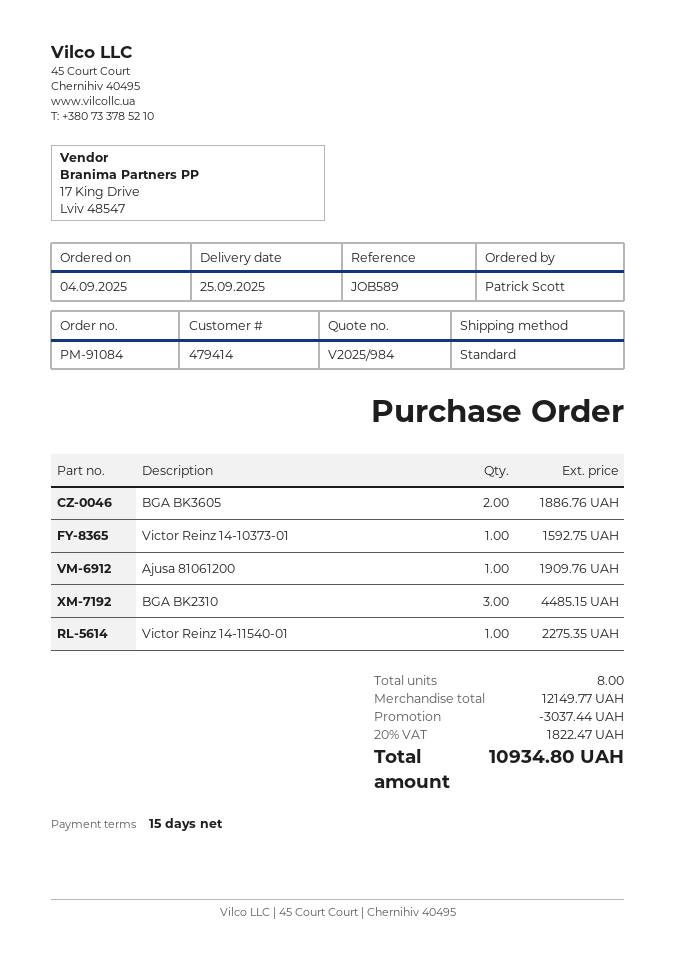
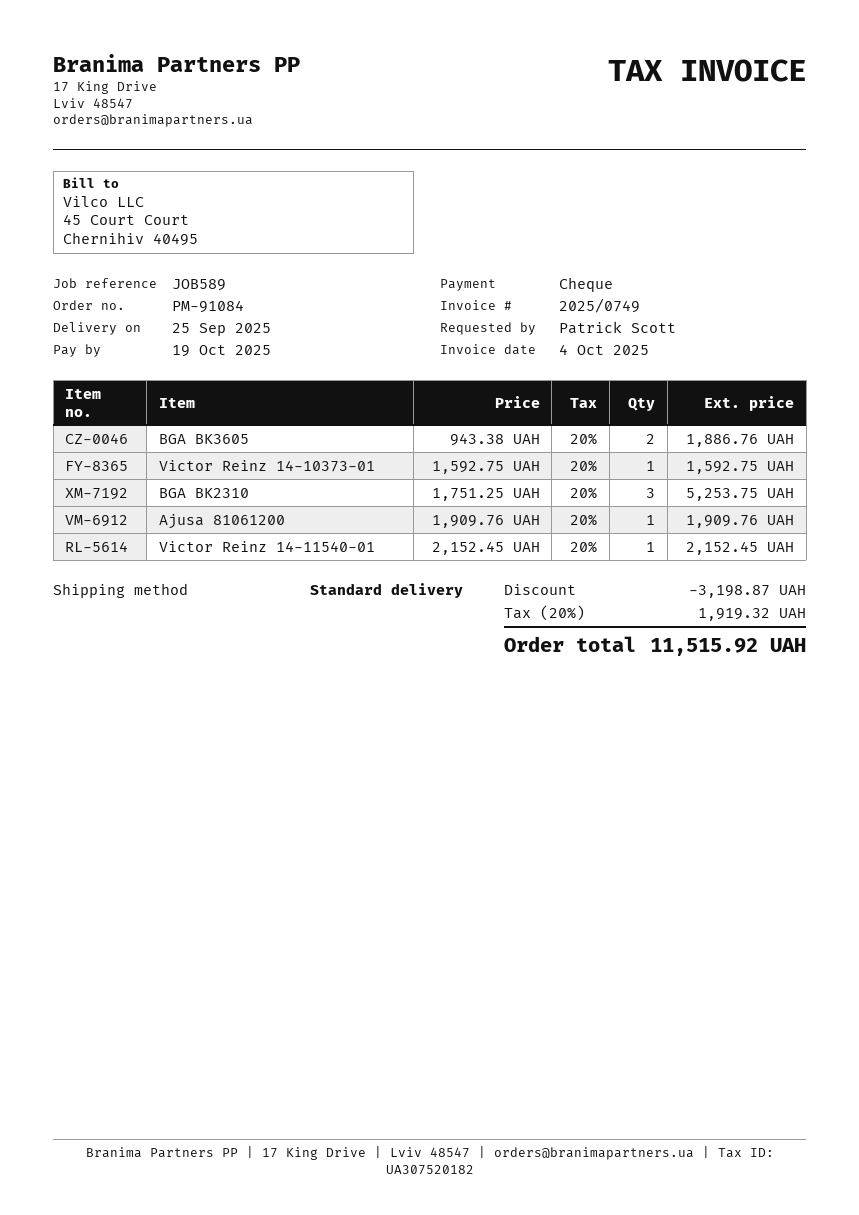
BGA BK2310: 3 for 4485.15 -> 3 for 5253.75
Victor Reinz 14-11540-01: 1 for 2275.35 -> 1 for 2152.45
discount: 3037.44 -> 3198.87
tax: 20% = 1822.47 -> 20% = 1919.32
total: 10934.80 -> 11515.92

